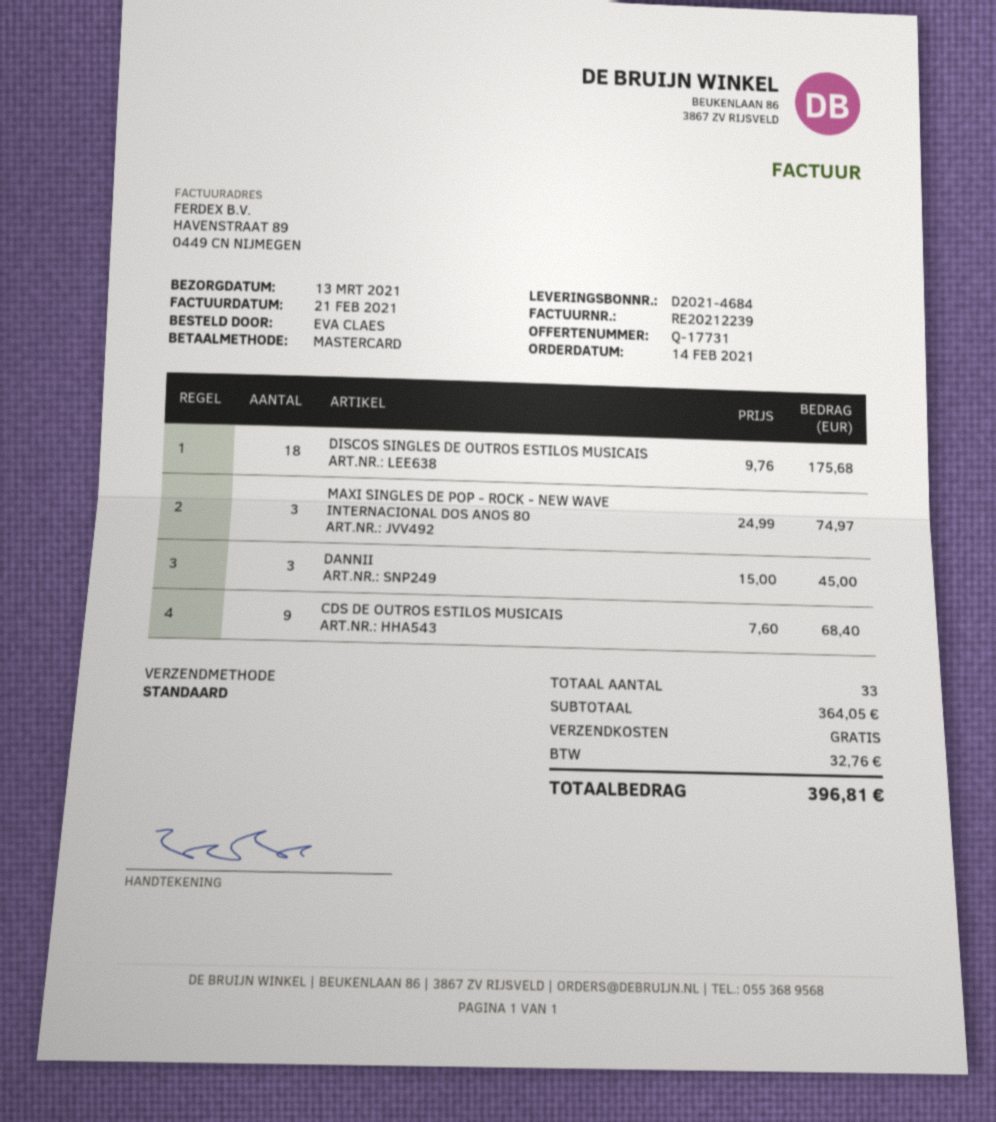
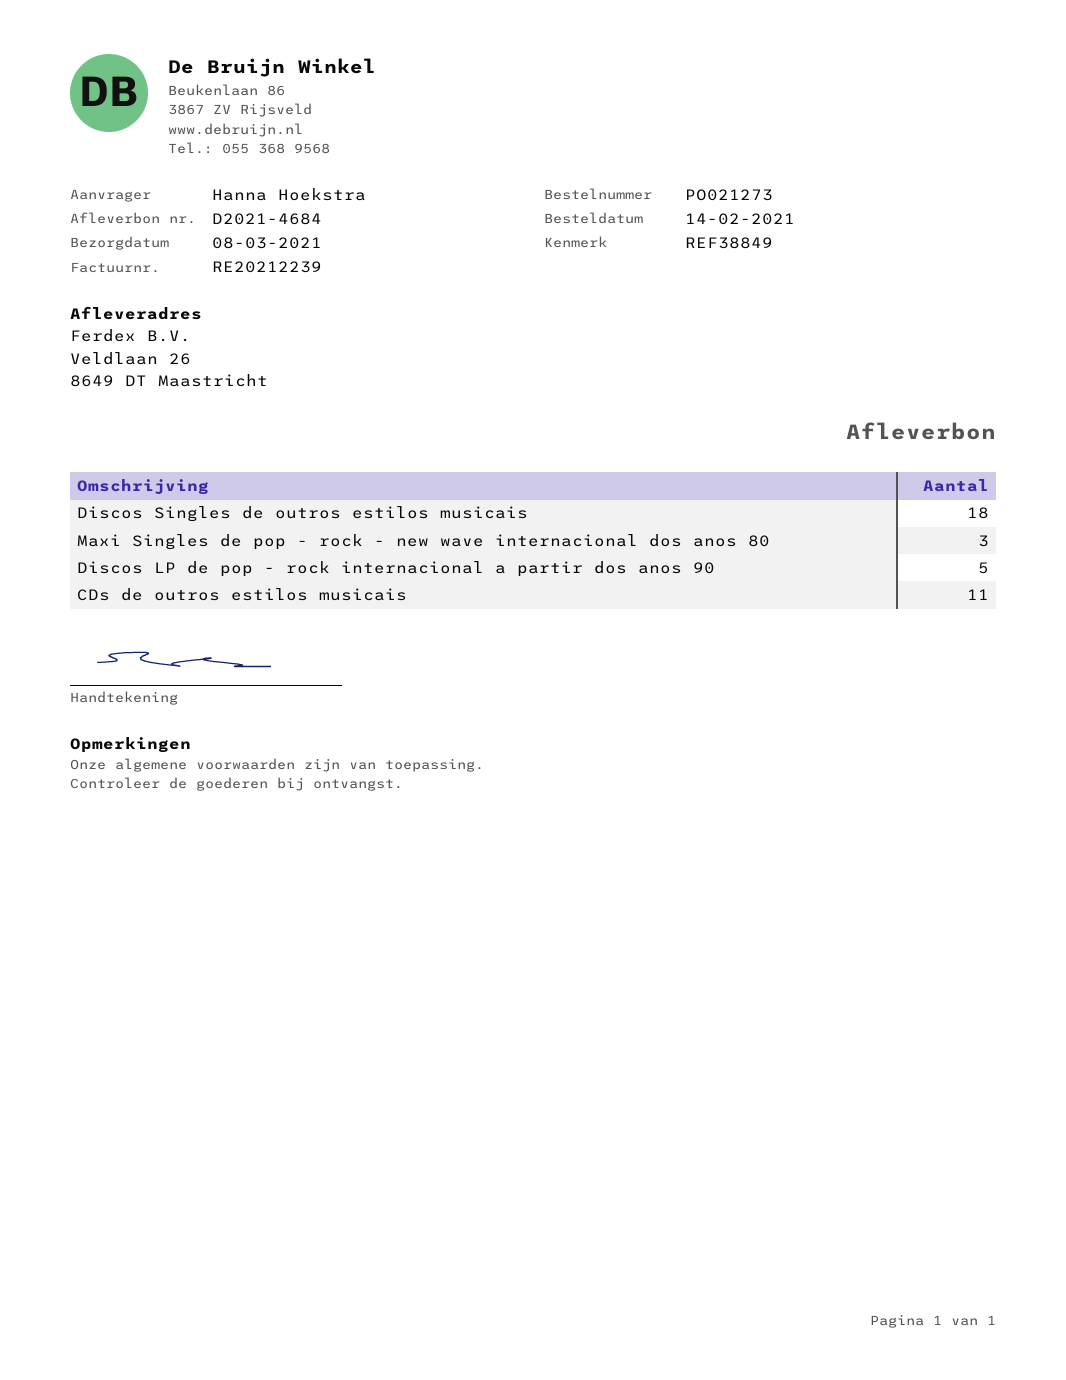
delivery date: 2021-03-13 -> 2021-03-08
ordered by: EVA CLAES -> Hanna Hoekstra
DANNII: 3 -> none
CDS DE OUTROS ESTILOS MUSICAIS: 9 -> 11
Discos LP de pop - rock internacional a partir dos anos 90: none -> 5

